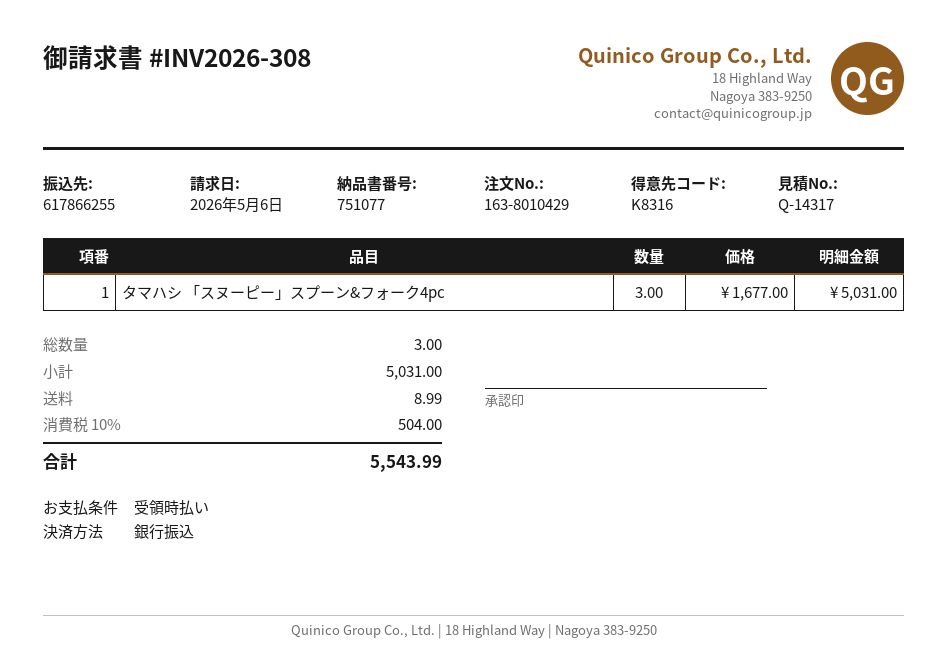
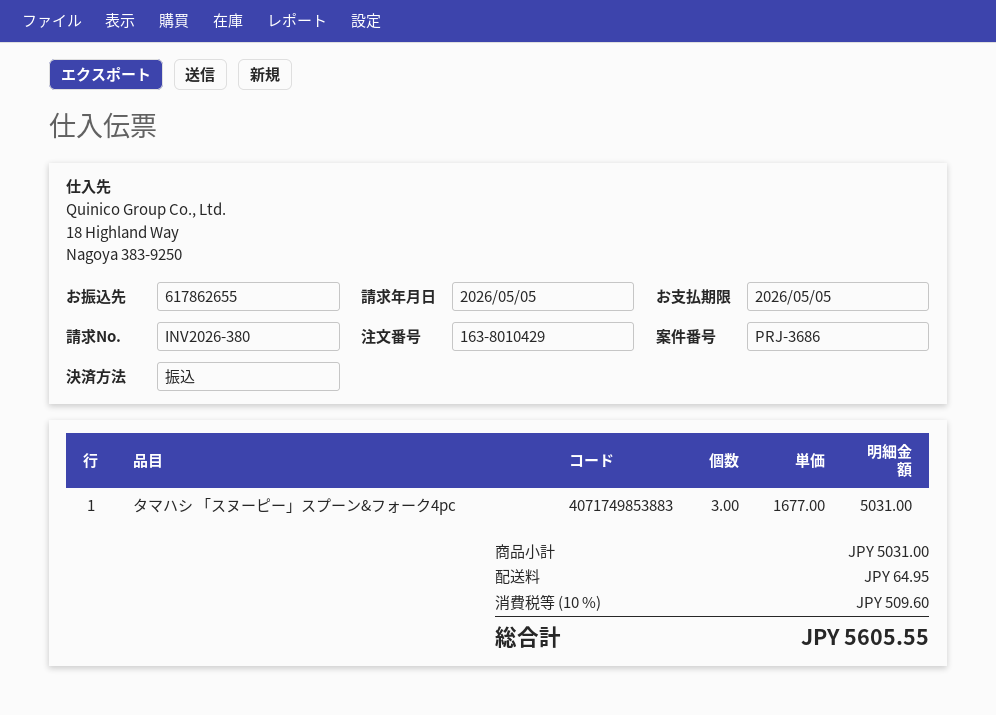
invoice number: INV2026-308 -> INV2026-380
invoice date: 2026-05-06 -> 2026-05-05
bank account: 617866255 -> 617862655
shipping: 8.99 -> 64.95
tax: 10% = 504.00 -> 10% = 509.60
total: 5543.99 -> 5605.55

